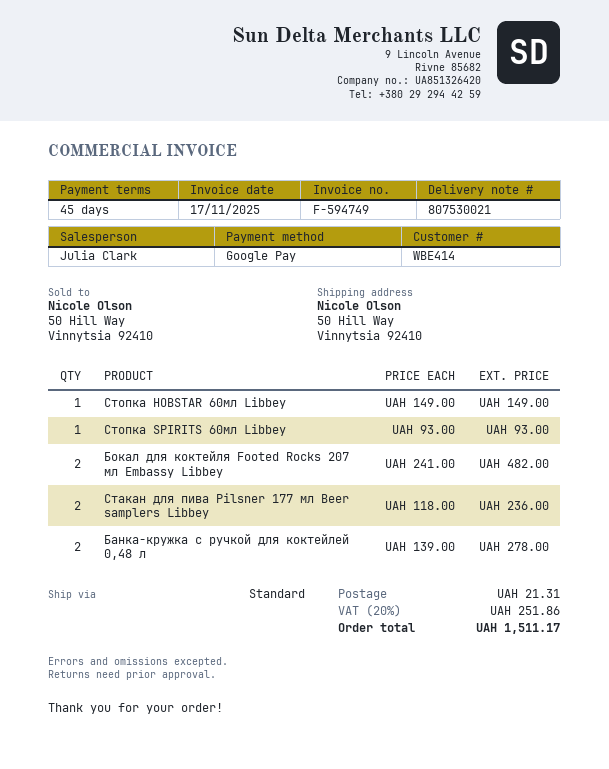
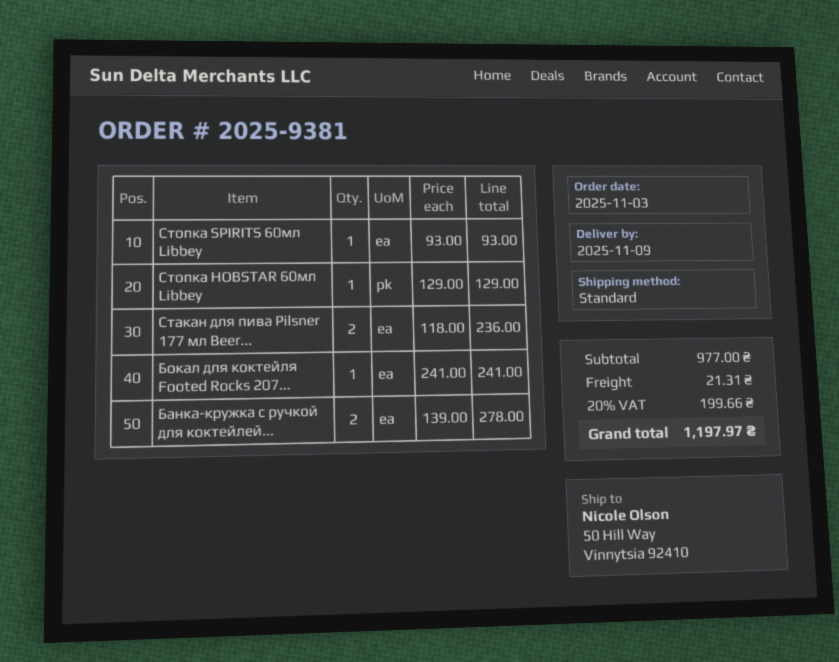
Стопка HOBSTAR 60мл Libbey: 1 x 149.00 = 149.00 -> 1 x 129.00 = 129.00
Бокал для коктейля Footed Rocks 207 мл Embassy Libbey: 2 x 241.00 = 482.00 -> 1 x 241.00 = 241.00
tax: 20% = 251.86 -> 20% = 199.66
total: 1511.17 -> 1197.97

